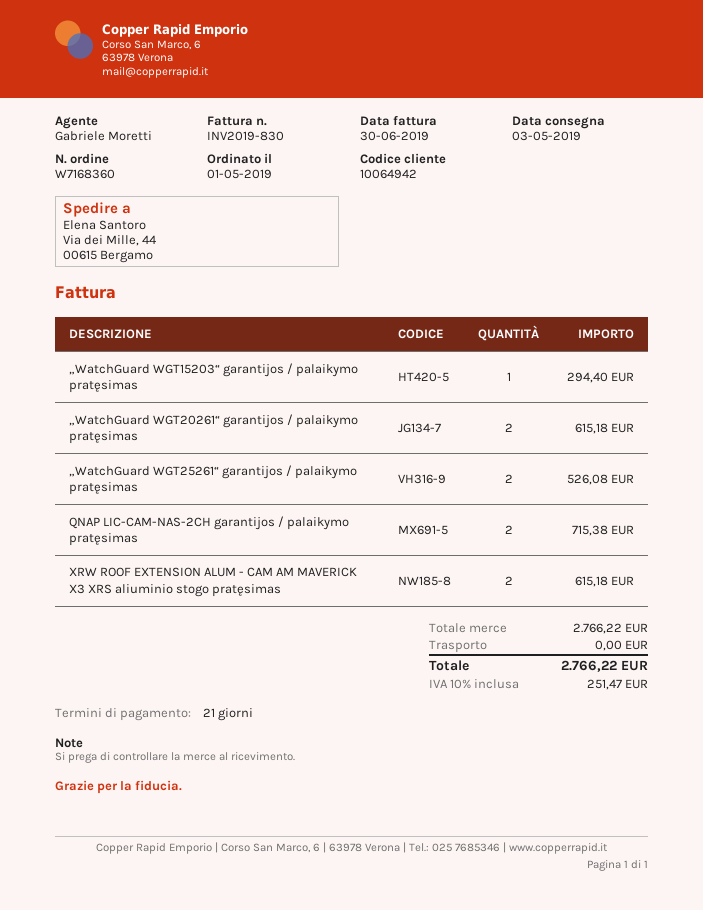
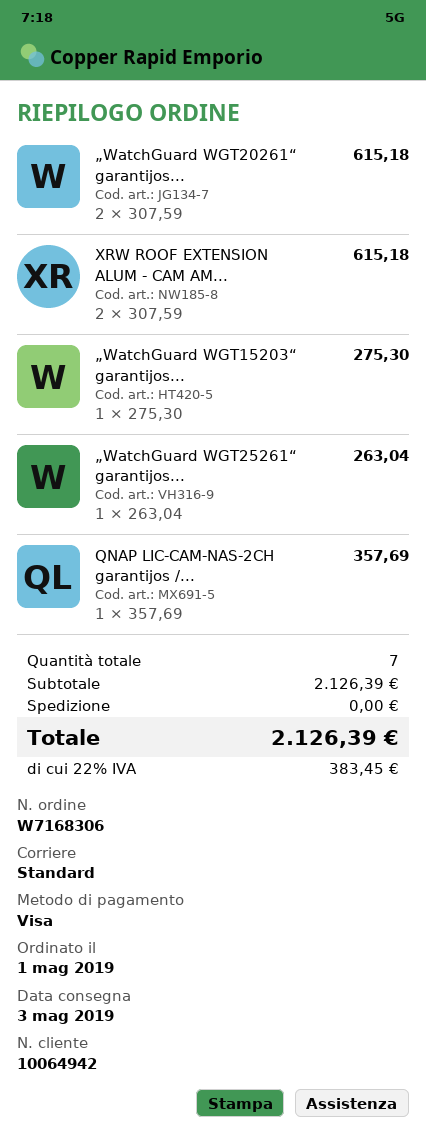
order number: W7168360 -> W7168306
„WatchGuard WGT15203“ garantijos / palaikymo pratęsimas: 1 for 294.40 -> 1 for 275.30
„WatchGuard WGT25261“ garantijos / palaikymo pratęsimas: 2 for 526.08 -> 1 for 263.04
QNAP LIC-CAM-NAS-2CH garantijos / palaikymo pratęsimas: 2 for 715.38 -> 1 for 357.69
subtotal: 2766.22 -> 2126.39
tax: 10% = 251.47 -> 22% = 383.45
total: 2766.22 -> 2126.39

